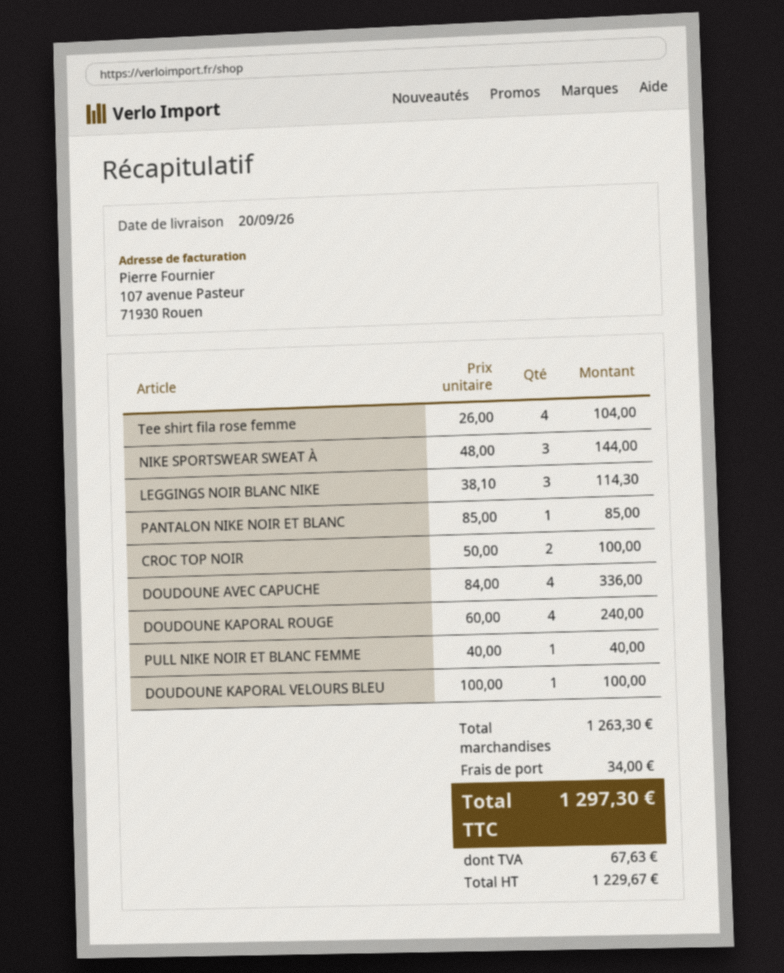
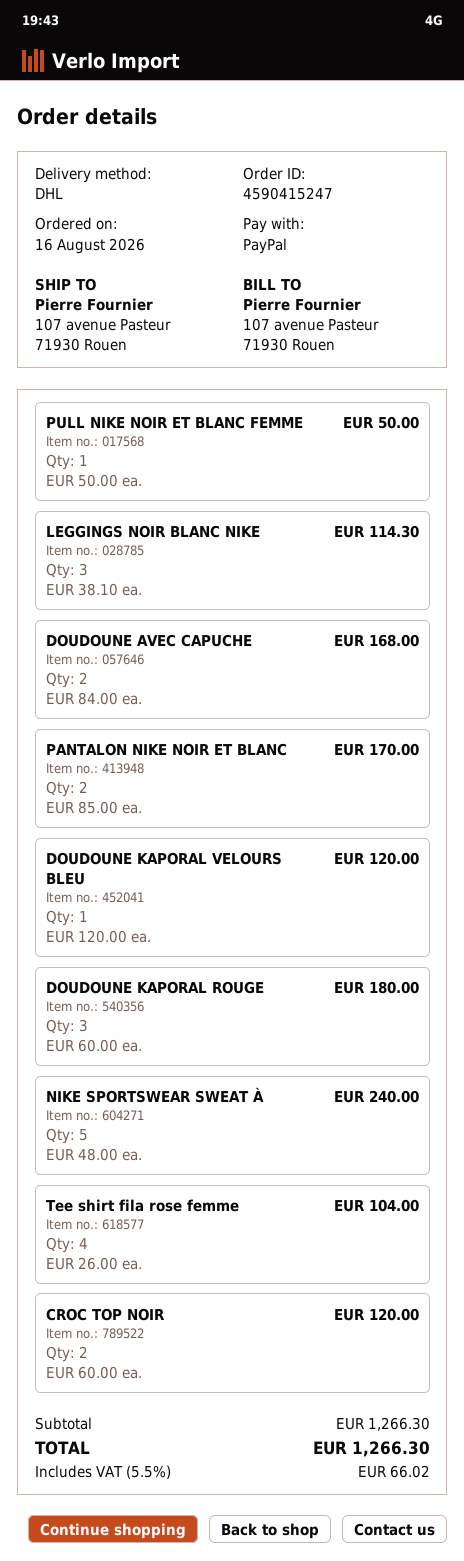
NIKE SPORTSWEAR SWEAT À: 3 x 48.00 = 144.00 -> 5 x 48.00 = 240.00
PANTALON NIKE NOIR ET BLANC: 1 x 85.00 = 85.00 -> 2 x 85.00 = 170.00
CROC TOP NOIR: 2 x 50.00 = 100.00 -> 2 x 60.00 = 120.00
DOUDOUNE AVEC CAPUCHE: 4 x 84.00 = 336.00 -> 2 x 84.00 = 168.00
DOUDOUNE KAPORAL ROUGE: 4 x 60.00 = 240.00 -> 3 x 60.00 = 180.00
PULL NIKE NOIR ET BLANC FEMME: 1 x 40.00 = 40.00 -> 1 x 50.00 = 50.00
DOUDOUNE KAPORAL VELOURS BLEU: 1 x 100.00 = 100.00 -> 1 x 120.00 = 120.00
subtotal: 1263.30 -> 1266.30
shipping: 34.00 -> none
tax: 67.63 -> 66.02
total: 1297.30 -> 1266.30

